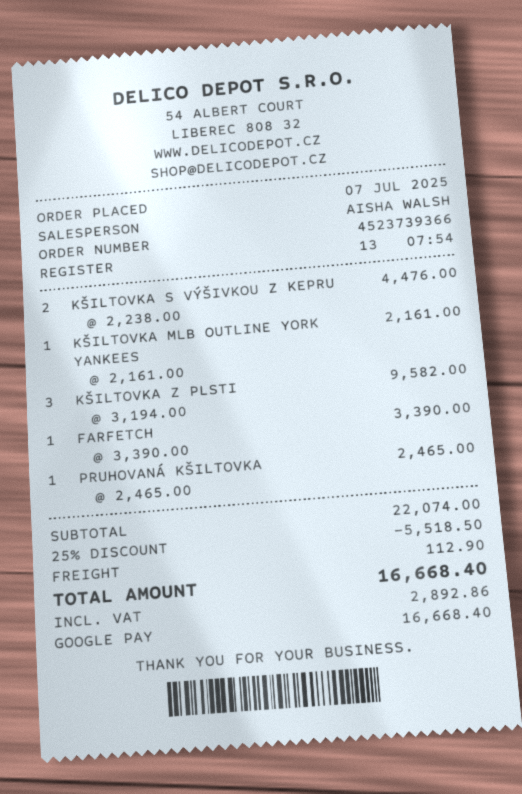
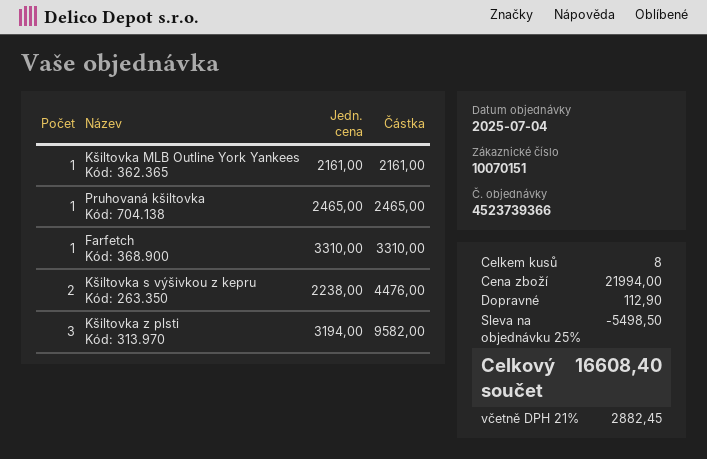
order date: 2025-07-07 -> 2025-07-04
FARFETCH: 1 x 3390.00 = 3390.00 -> 1 x 3310.00 = 3310.00
subtotal: 22074.00 -> 21994.00
discount: 25% = 5518.50 -> 25% = 5498.50
tax: 2892.86 -> 2882.45
total: 16668.40 -> 16608.40

